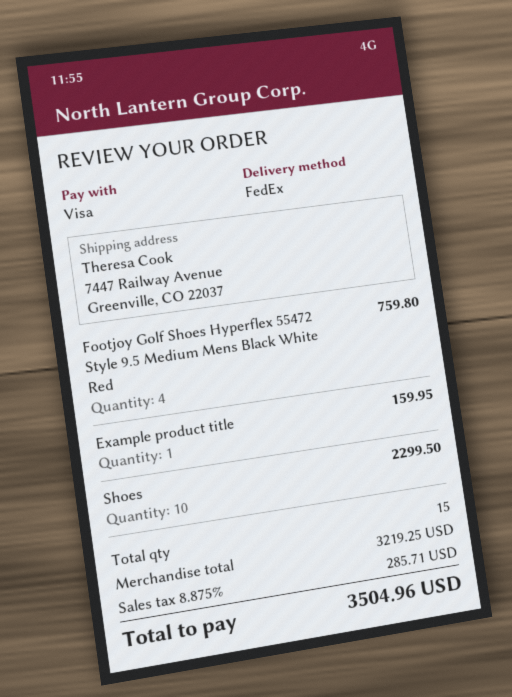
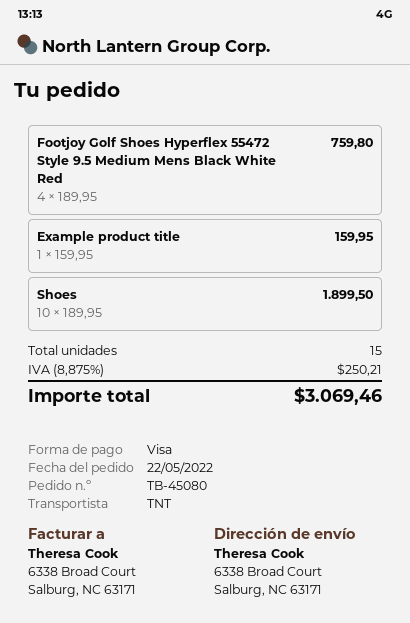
shipping method: FedEx -> TNT
ship to: 7447 Railway Avenue, Greenville, CO 22037 -> 6338 Broad Court, Salburg, NC 63171
Shoes: 10 for 2299.50 -> 10 for 1899.50
tax: 8.875% = 285.71 -> 8.875% = 250.21
total: 3504.96 -> 3069.46

